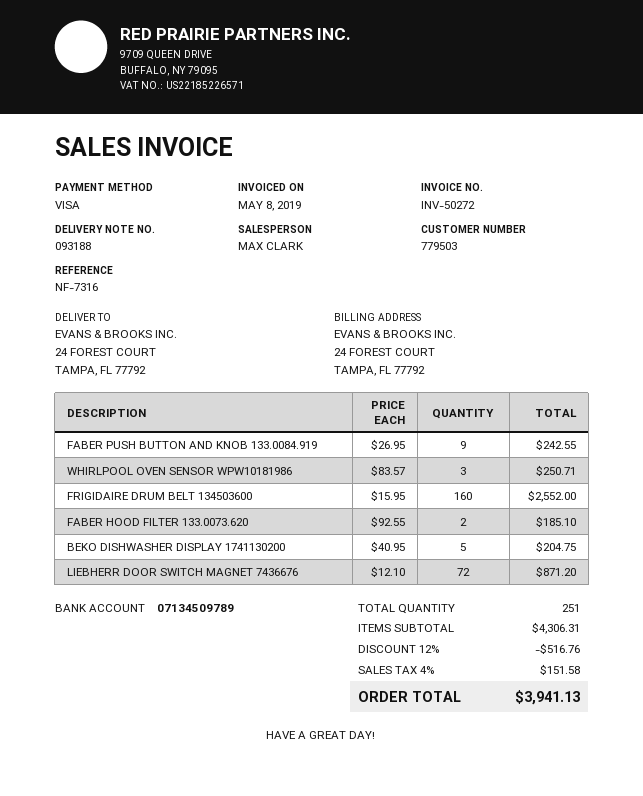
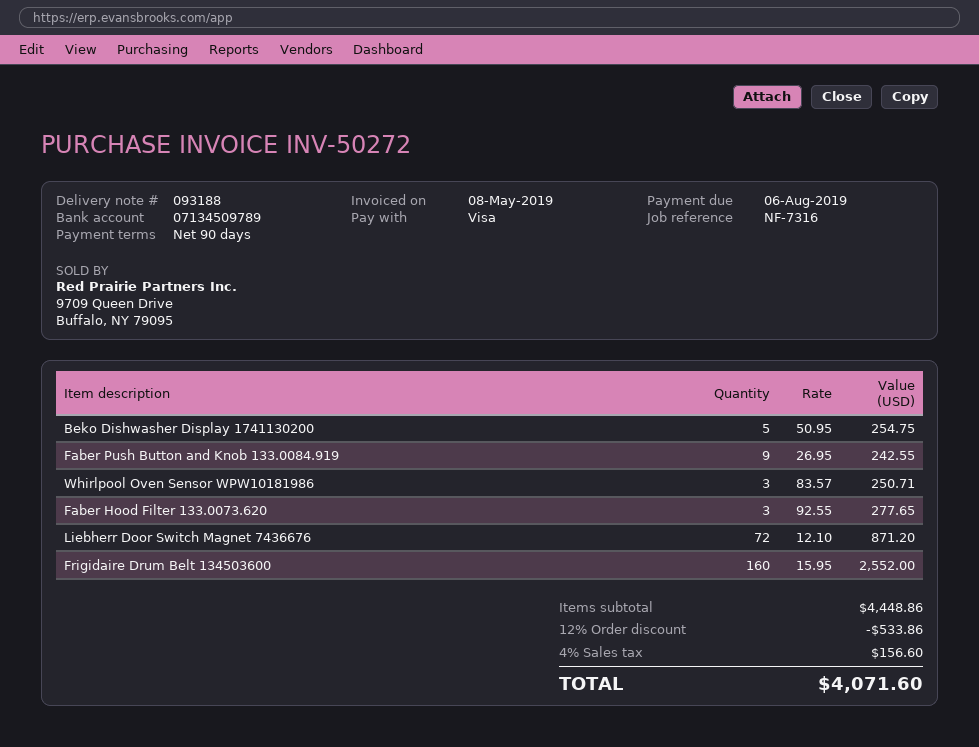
FABER HOOD FILTER 133.0073.620: 2 x 92.55 = 185.10 -> 3 x 92.55 = 277.65
BEKO DISHWASHER DISPLAY 1741130200: 5 x 40.95 = 204.75 -> 5 x 50.95 = 254.75
subtotal: 4306.31 -> 4448.86
discount: 12% = 516.76 -> 12% = 533.86
tax: 4% = 151.58 -> 4% = 156.60
total: 3941.13 -> 4071.60

